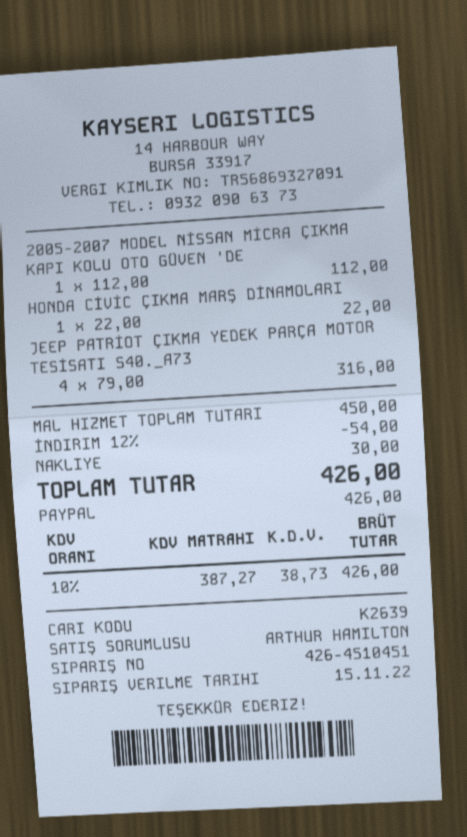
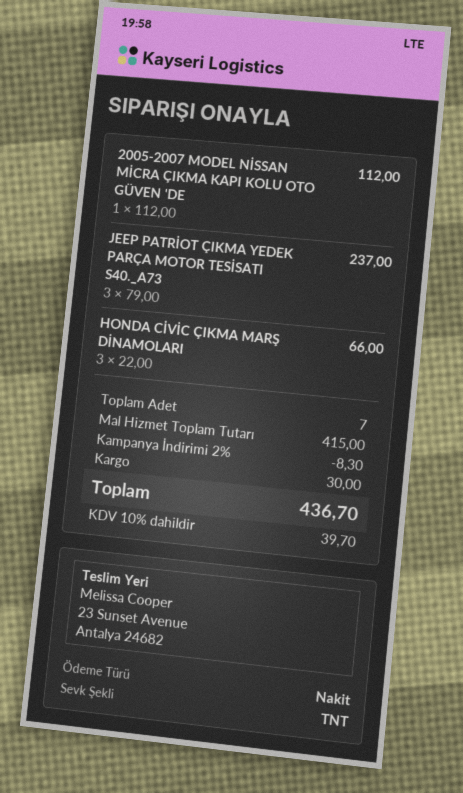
payment method: PayPal -> cash
HONDA CİVİC ÇIKMA MARŞ DİNAMOLARI: 1 x 22.00 = 22.00 -> 3 x 22.00 = 66.00
JEEP PATRİOT ÇIKMA YEDEK PARÇA MOTOR TESİSATI S40._A73: 4 x 79.00 = 316.00 -> 3 x 79.00 = 237.00
subtotal: 450.00 -> 415.00
discount: 12% = 54.00 -> 2% = 8.30
tax: 10% = 38.73 -> 10% = 39.70
total: 426.00 -> 436.70

